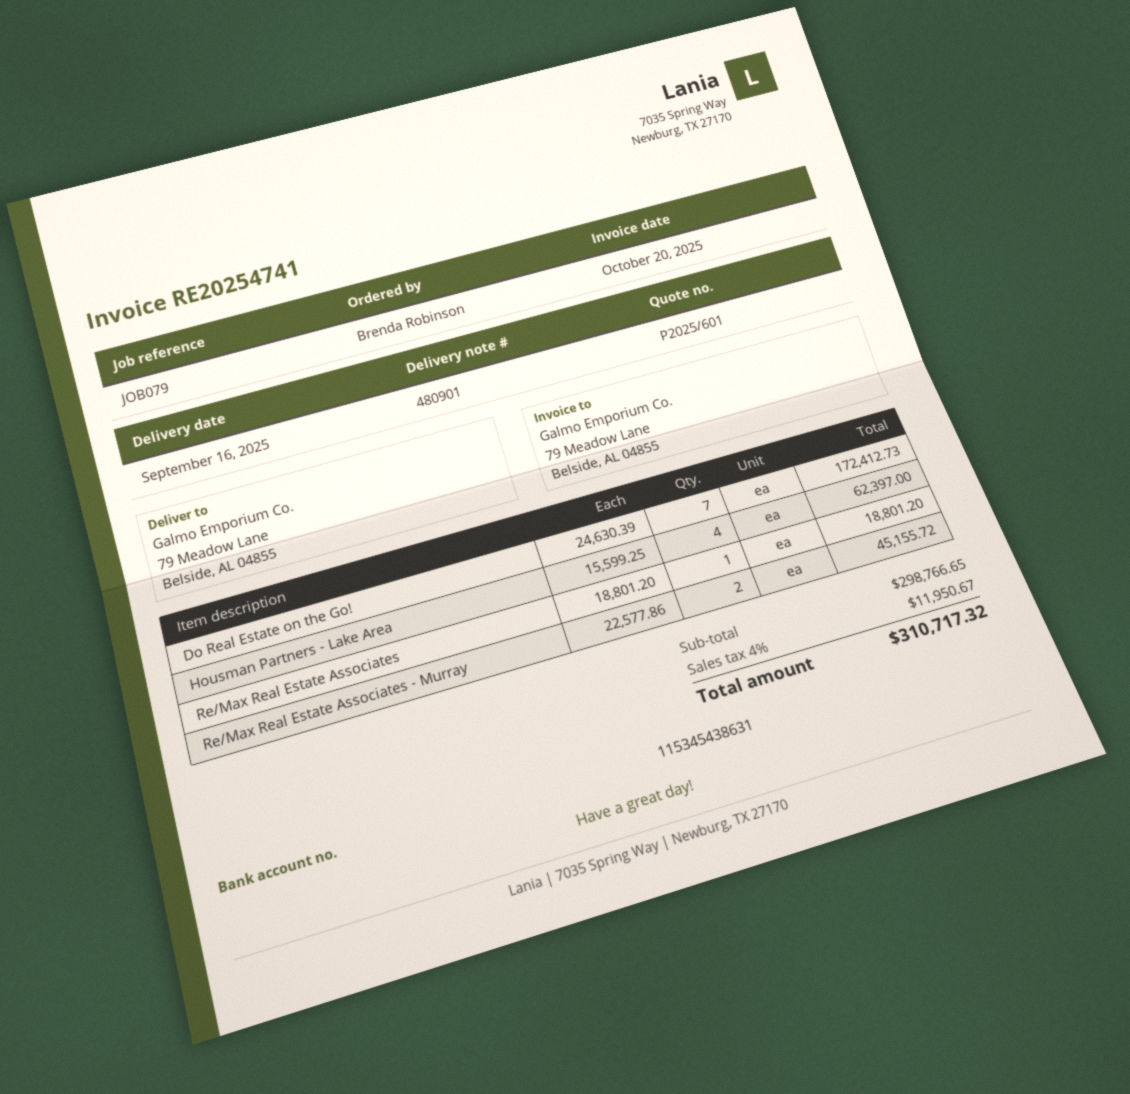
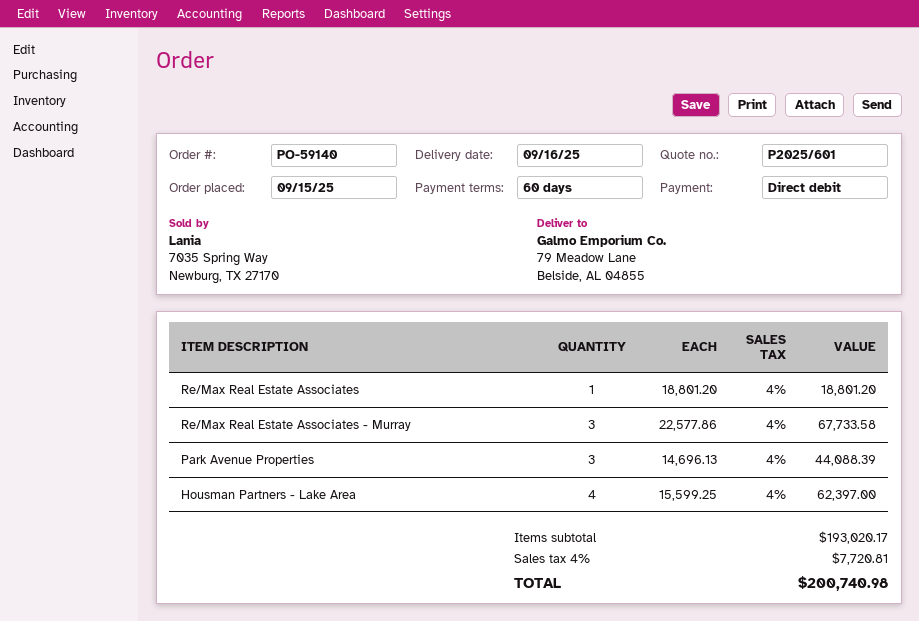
Do Real Estate on the Go!: 7 x 24630.39 = 172412.73 -> none
Re/Max Real Estate Associates - Murray: 2 x 22577.86 = 45155.72 -> 3 x 22577.86 = 67733.58
Park Avenue Properties: none -> 3 x 14696.13 = 44088.39
subtotal: 298766.65 -> 193020.17
tax: 4% = 11950.67 -> 4% = 7720.81
total: 310717.32 -> 200740.98

